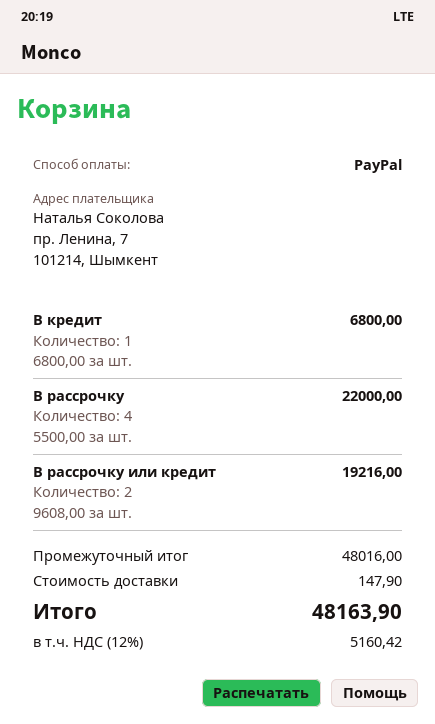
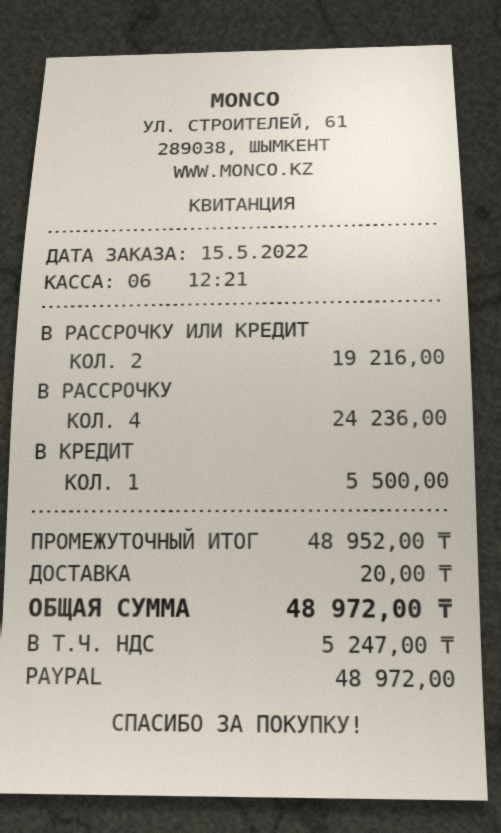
В кредит: 1 for 6800.00 -> 1 for 5500.00
В рассрочку: 4 for 22000.00 -> 4 for 24236.00
subtotal: 48016.00 -> 48952.00
shipping: 147.90 -> 20.00
tax: 5160.42 -> 5247.00
total: 48163.90 -> 48972.00

